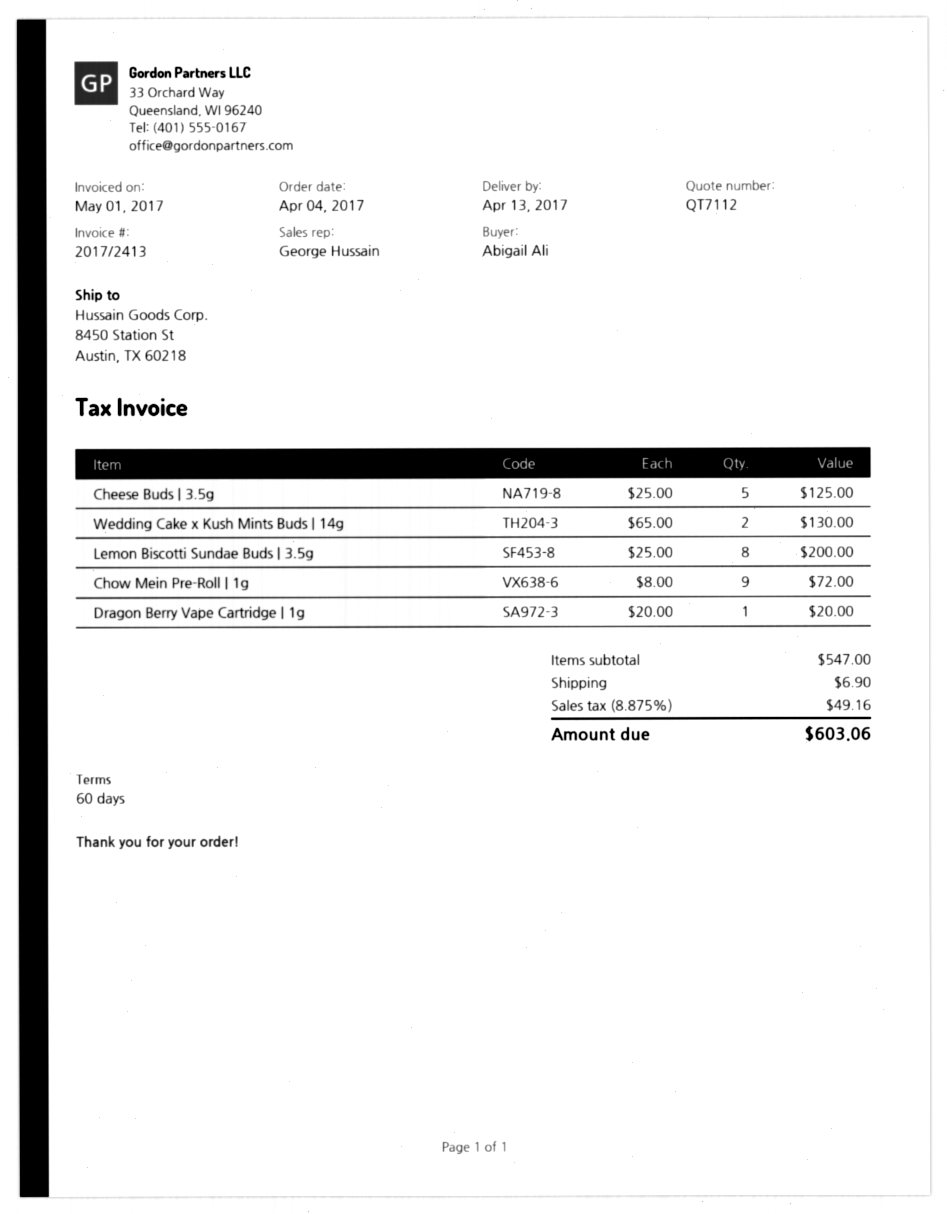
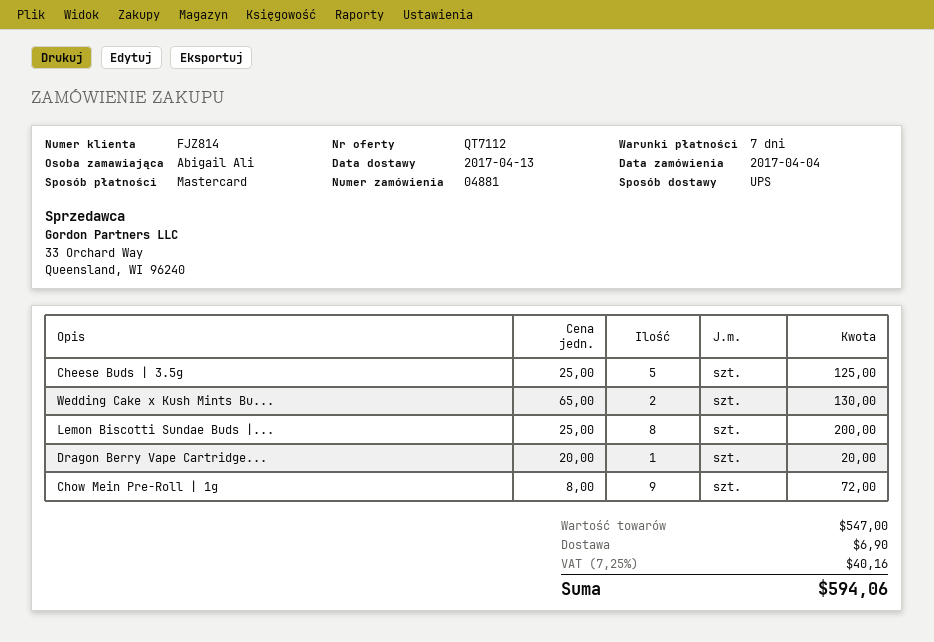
payment terms: 60 days -> 7 days
tax: 8.875% = 49.16 -> 7.25% = 40.16
total: 603.06 -> 594.06

